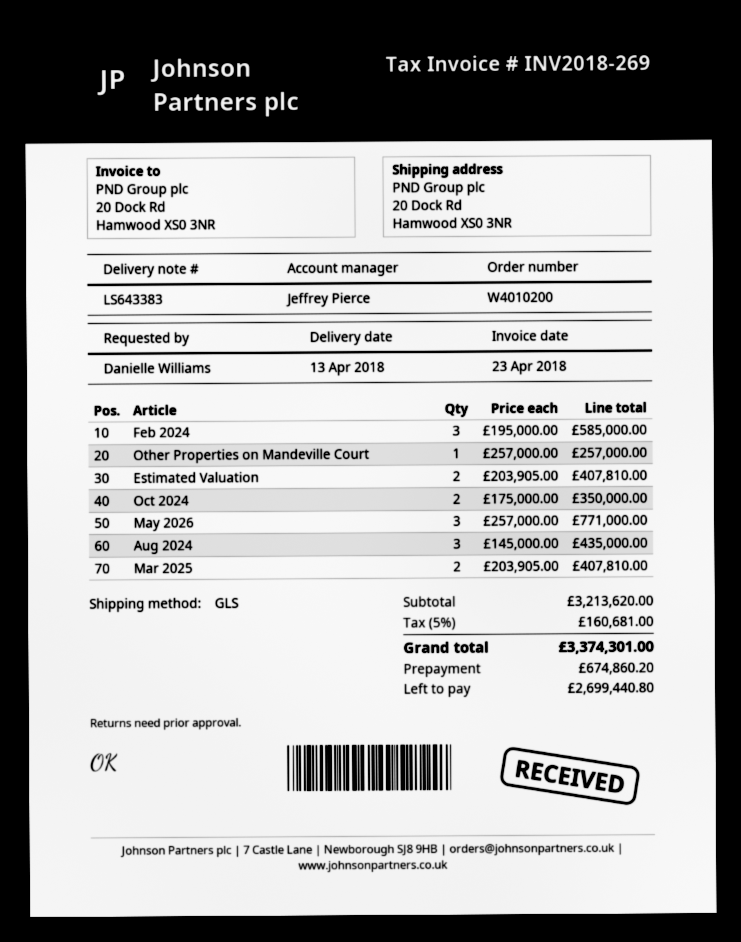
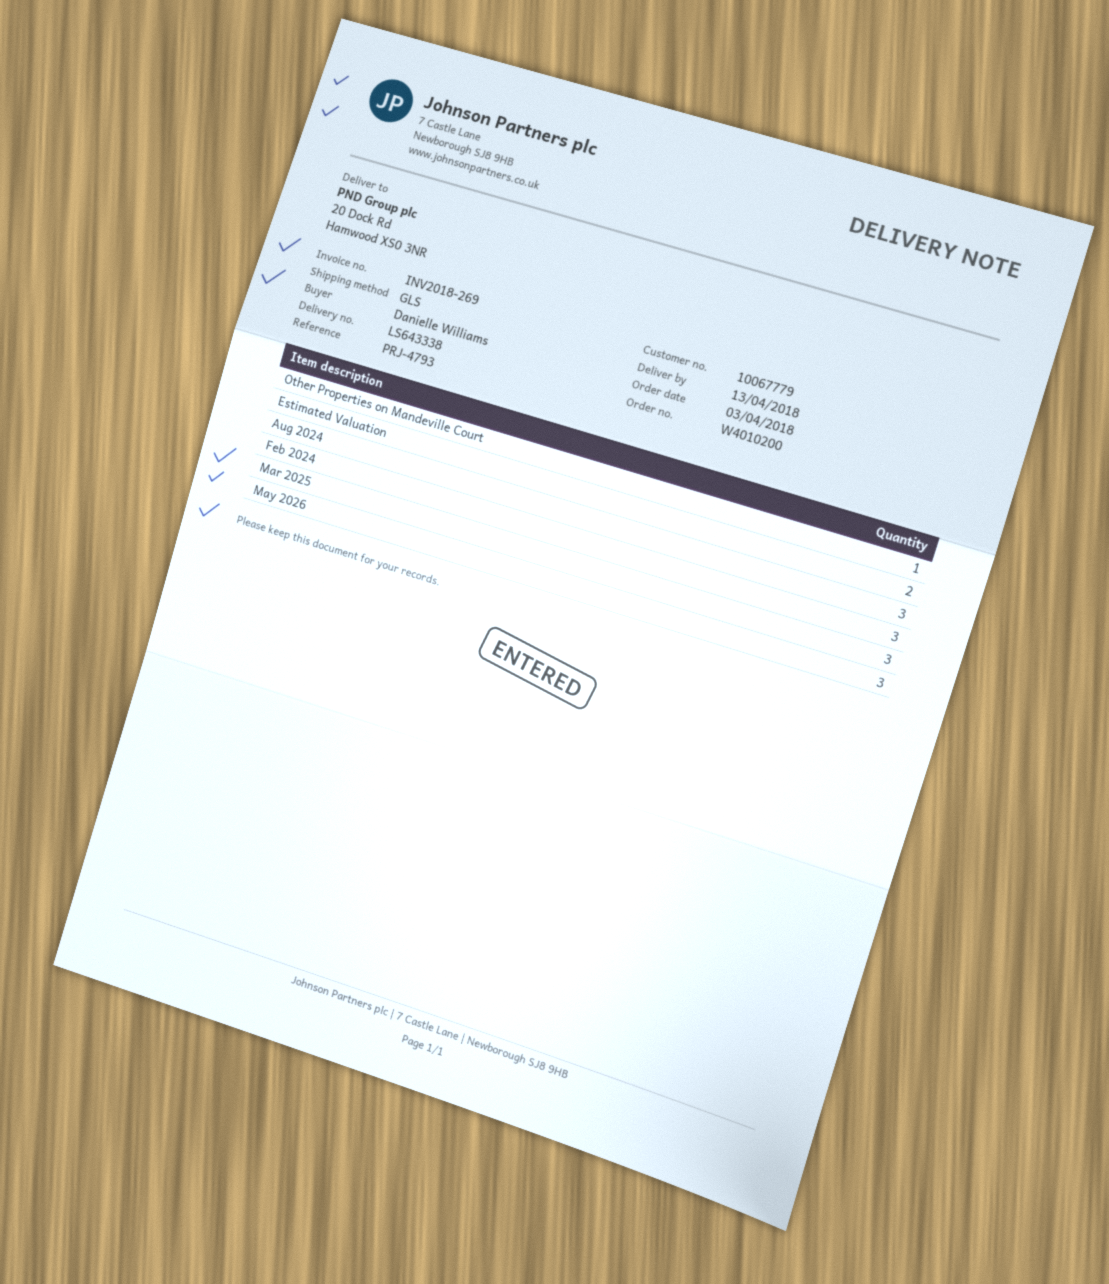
delivery note number: LS643383 -> LS643338
Oct 2024: 2 -> none
Mar 2025: 2 -> 3

